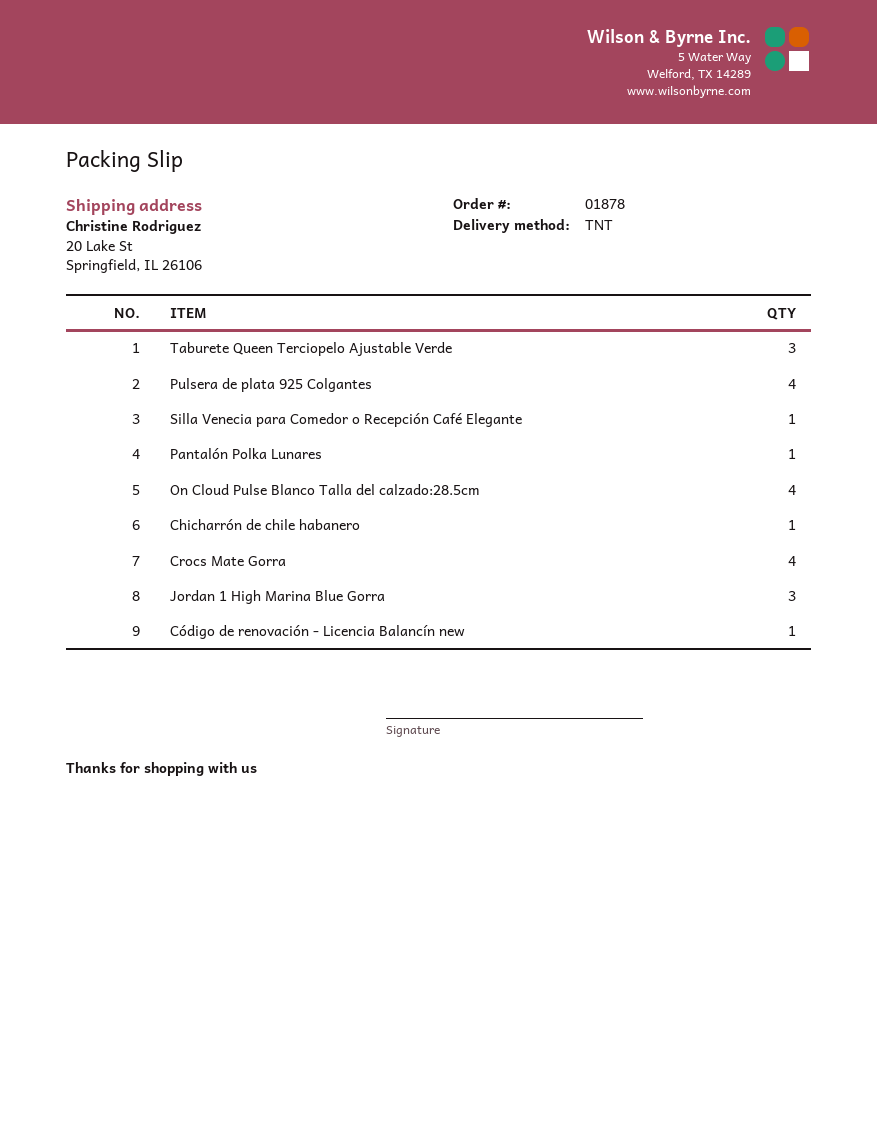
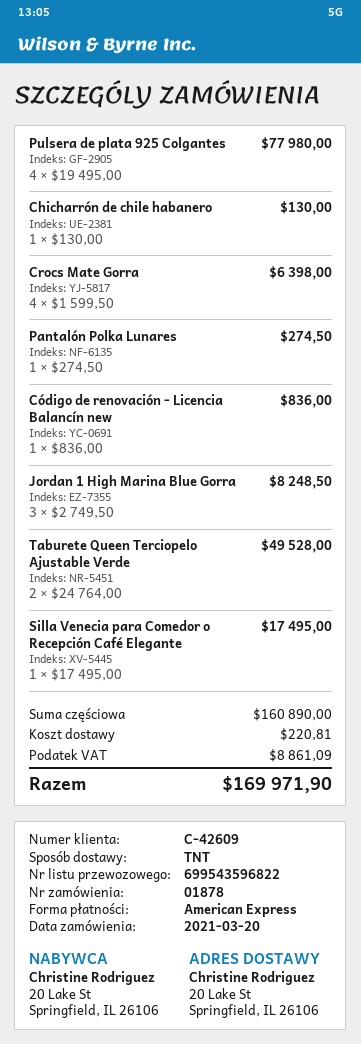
Taburete Queen Terciopelo Ajustable Verde: 3 -> 2
On Cloud Pulse Blanco Talla del calzado:28.5cm: 4 -> none

